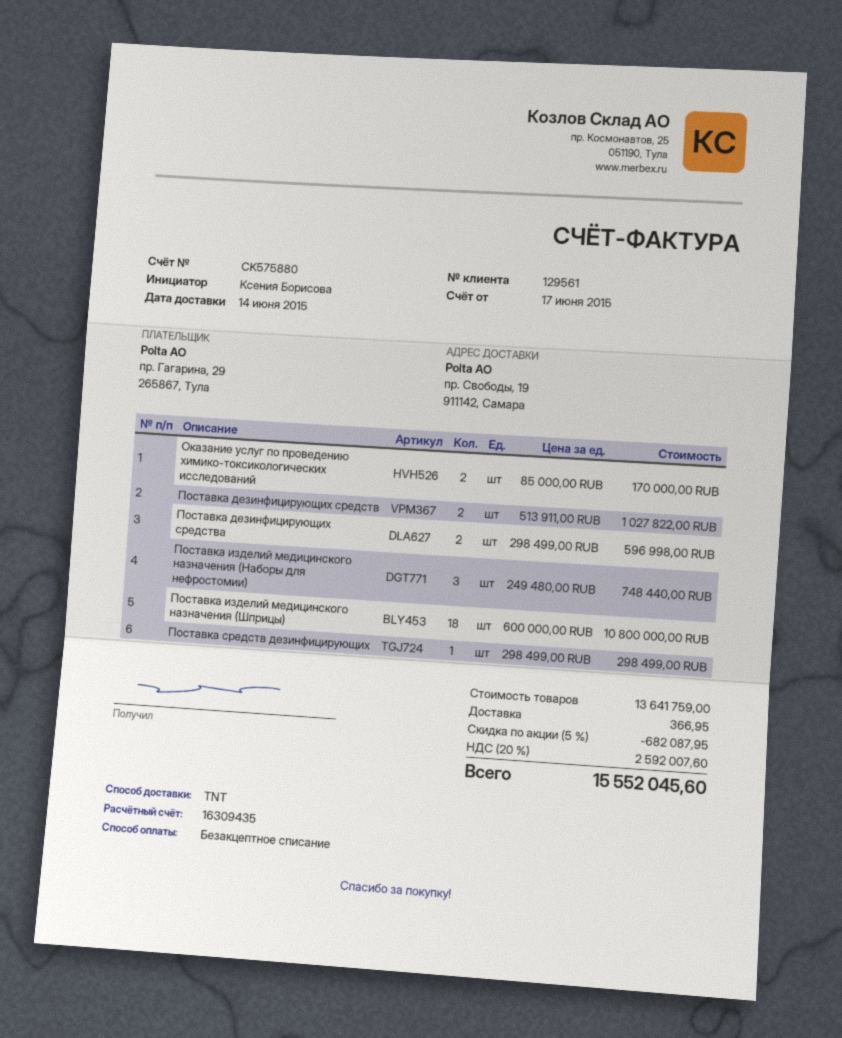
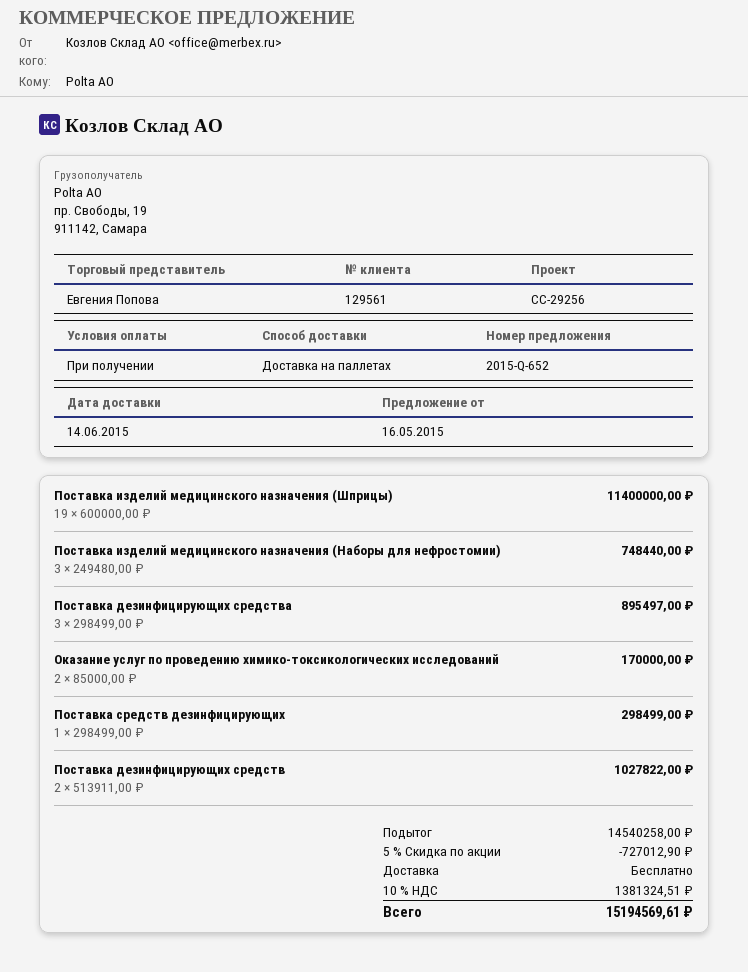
shipping method: TNT -> pallet freight
Поставка дезинфицирующих средства: 2 x 298499.00 = 596998.00 -> 3 x 298499.00 = 895497.00
Поставка изделий медицинского назначения (Шприцы): 18 x 600000.00 = 10800000.00 -> 19 x 600000.00 = 11400000.00
subtotal: 13641759.00 -> 14540258.00
discount: 5% = 682087.95 -> 5% = 727012.90
shipping: 366.95 -> 0.00
tax: 20% = 2592007.60 -> 10% = 1381324.51
total: 15552045.60 -> 15194569.61

